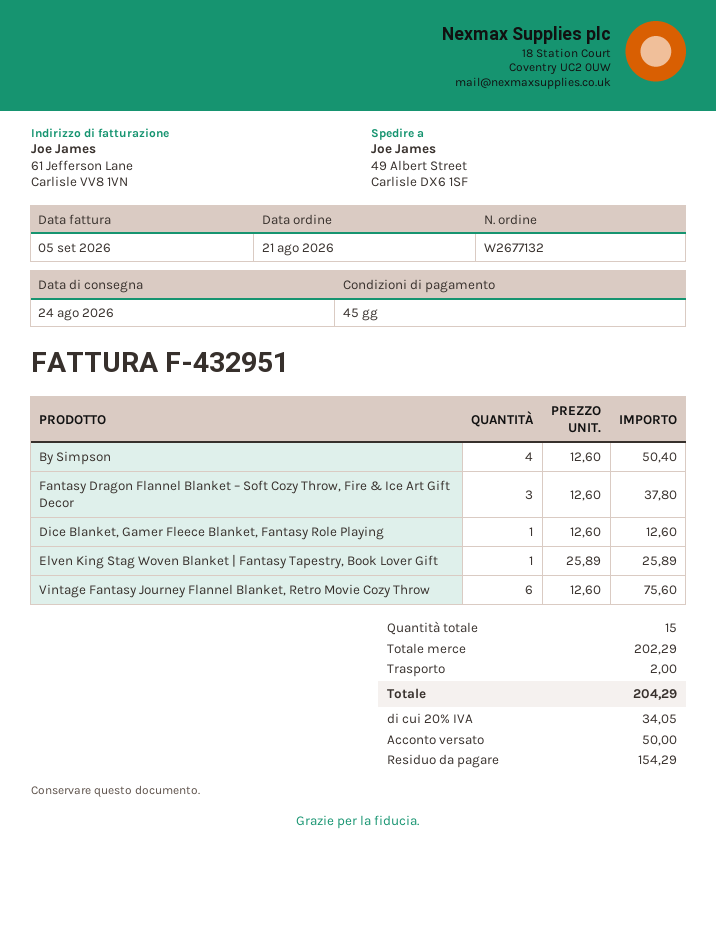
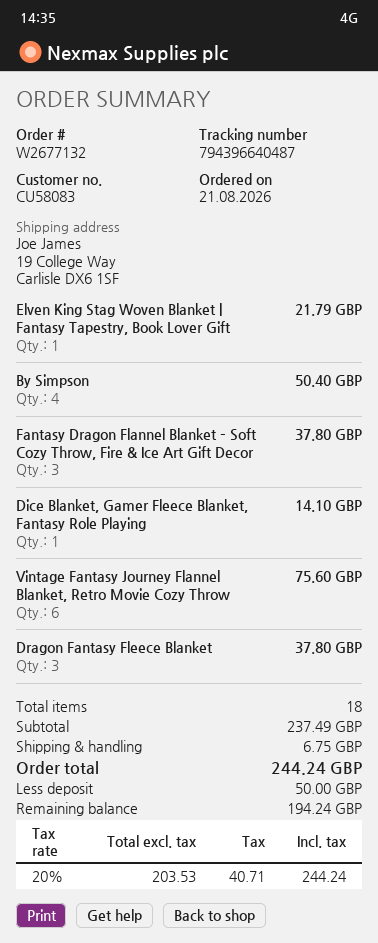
ship to: 49 Albert Street, Carlisle DX6 1SF -> 19 College Way, Carlisle DX6 1SF
Dice Blanket, Gamer Fleece Blanket, Fantasy Role Playing: 1 for 12.60 -> 1 for 14.10
Elven King Stag Woven Blanket | Fantasy Tapestry, Book Lover Gift: 1 for 25.89 -> 1 for 21.79
Dragon Fantasy Fleece Blanket: none -> 3 for 37.80
total quantity: 15 -> 18
subtotal: 202.29 -> 237.49
shipping: 2.00 -> 6.75
tax: 20% = 34.05 -> 20% = 40.71
total: 204.29 -> 244.24
balance: 154.29 -> 194.24

